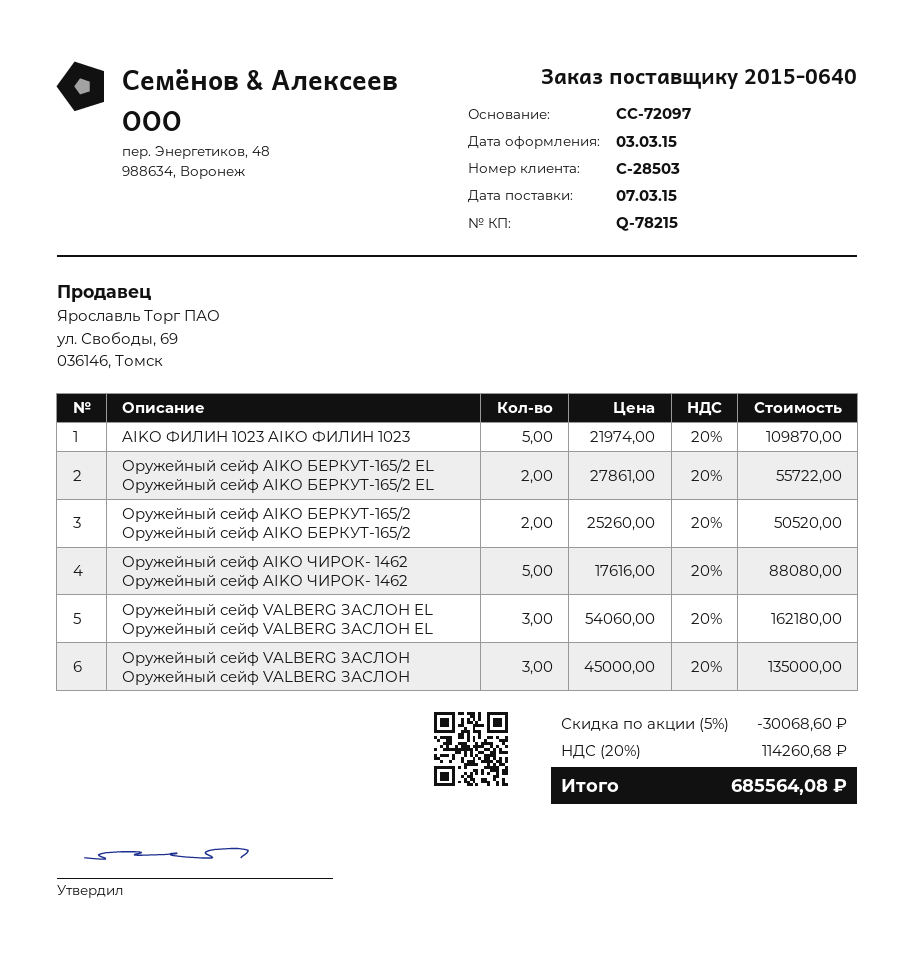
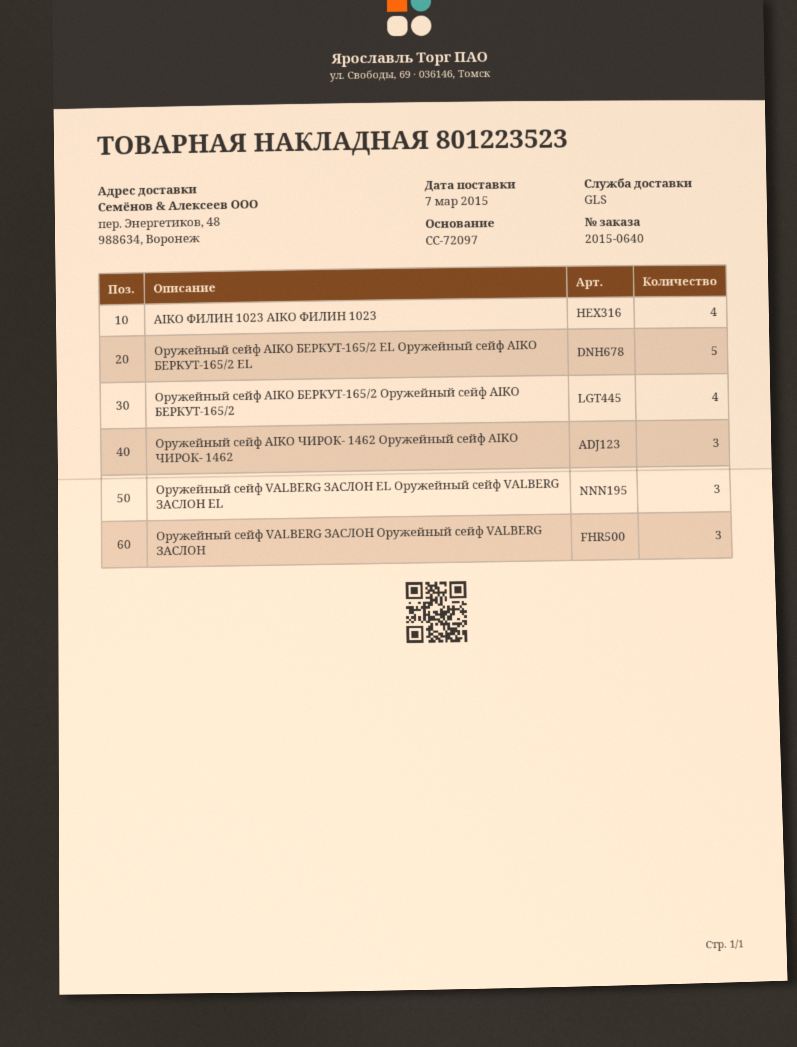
AIKO ФИЛИН 1023 AIKO ФИЛИН 1023: 5 -> 4
Оружейный сейф AIKO БЕРКУТ-165/2 EL Оружейный сейф AIKO БЕРКУТ-165/2 EL: 2 -> 5
Оружейный сейф AIKO БЕРКУТ-165/2 Оружейный сейф AIKO БЕРКУТ-165/2: 2 -> 4
Оружейный сейф AIKO ЧИРОК- 1462 Оружейный сейф AIKO ЧИРОК- 1462: 5 -> 3

